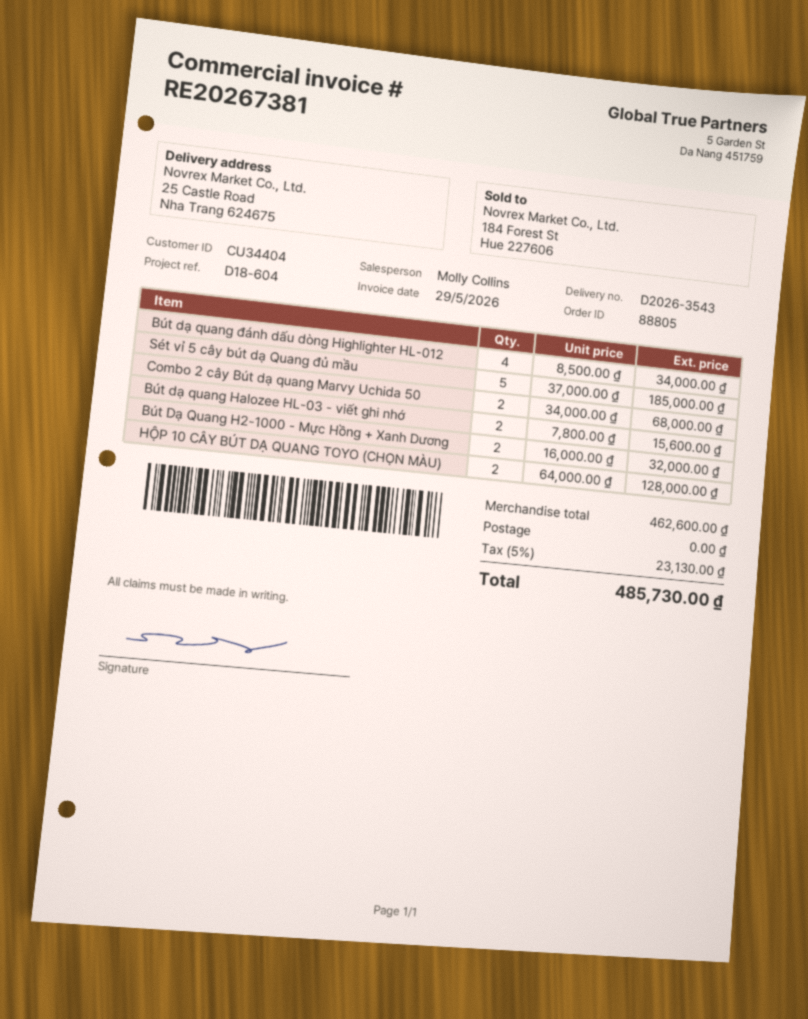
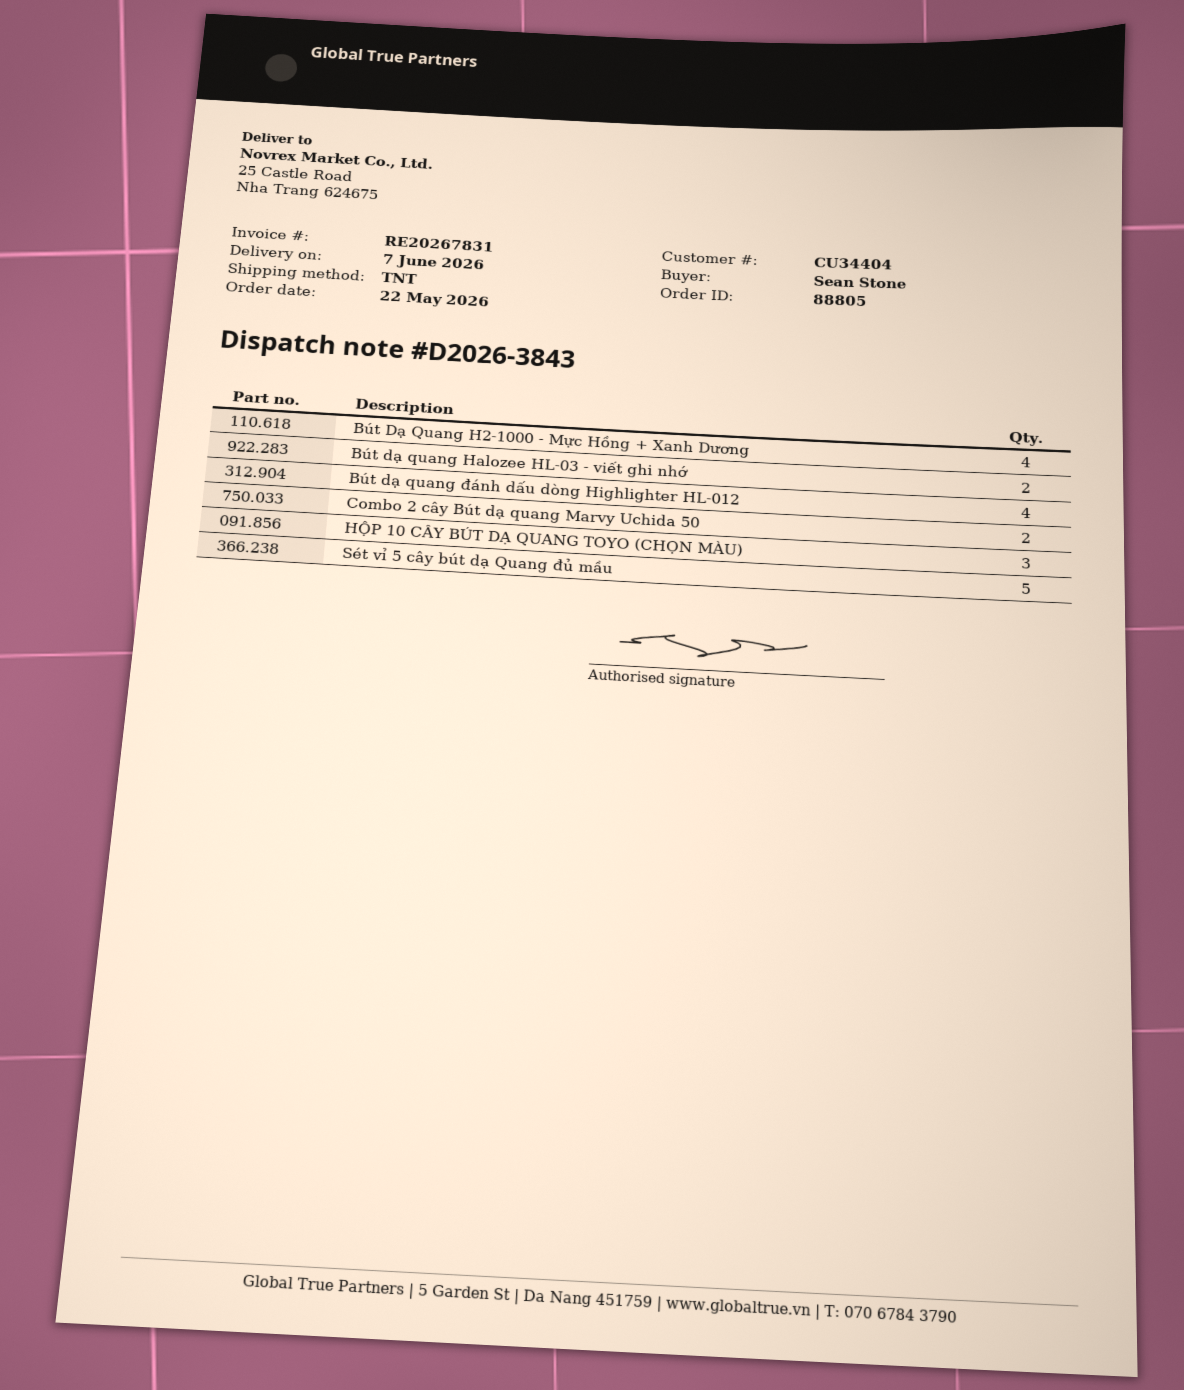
delivery note number: D2026-3543 -> D2026-3843
invoice number: RE20267381 -> RE20267831
Bút Dạ Quang H2-1000 - Mực Hồng + Xanh Dương: 2 -> 4
HỘP 10 CÂY BÚT DẠ QUANG TOYO (CHỌN MÀU): 2 -> 3

